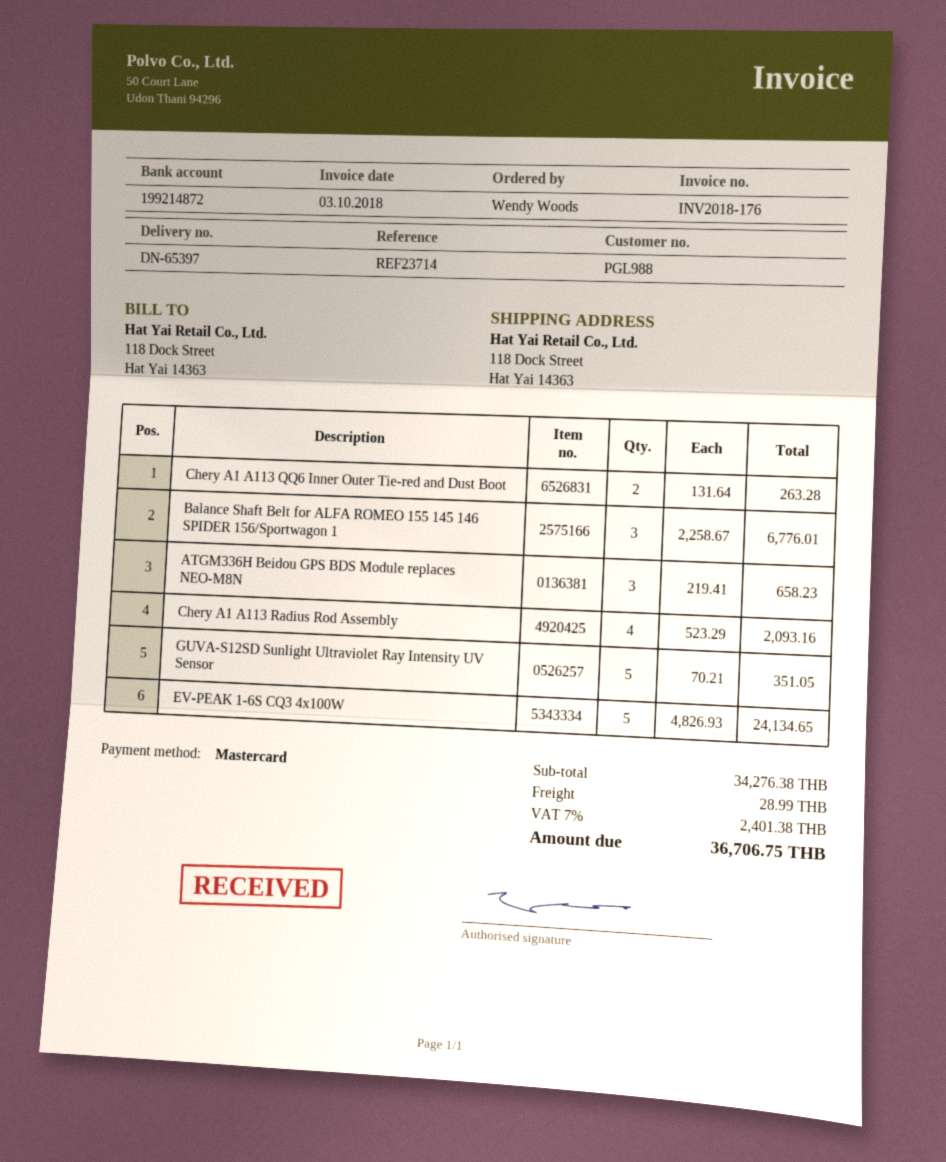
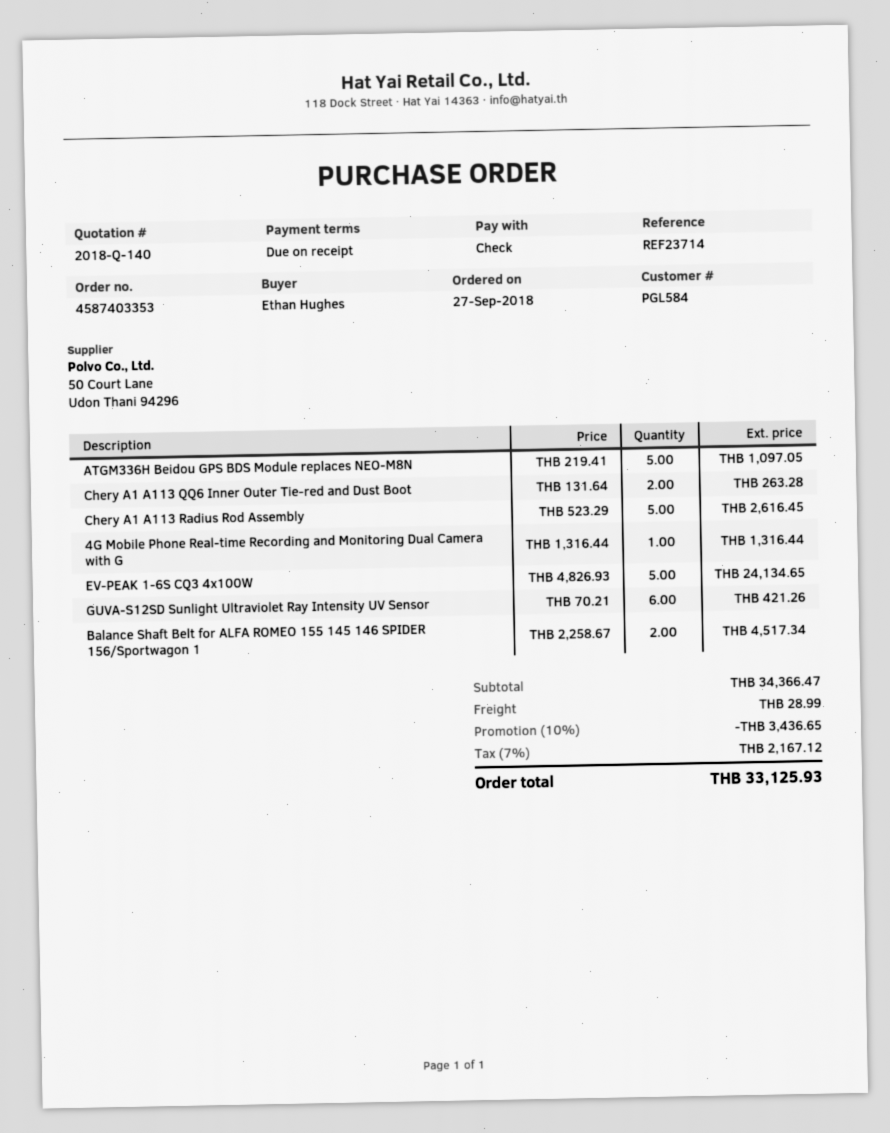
customer number: PGL988 -> PGL584
ordered by: Wendy Woods -> Ethan Hughes
payment method: Mastercard -> cheque
Balance Shaft Belt for ALFA ROMEO 155 145 146 SPIDER 156/Sportwagon 1: 3 x 2258.67 = 6776.01 -> 2 x 2258.67 = 4517.34
ATGM336H Beidou GPS BDS Module replaces NEO-M8N: 3 x 219.41 = 658.23 -> 5 x 219.41 = 1097.05
Chery A1 A113 Radius Rod Assembly: 4 x 523.29 = 2093.16 -> 5 x 523.29 = 2616.45
GUVA-S12SD Sunlight Ultraviolet Ray Intensity UV Sensor: 5 x 70.21 = 351.05 -> 6 x 70.21 = 421.26
4G Mobile Phone Real-time Recording and Monitoring Dual Camera with G: none -> 1 x 1316.44 = 1316.44
subtotal: 34276.38 -> 34366.47
discount: none -> 10% = 3436.65
tax: 7% = 2401.38 -> 7% = 2167.12
total: 36706.75 -> 33125.93

